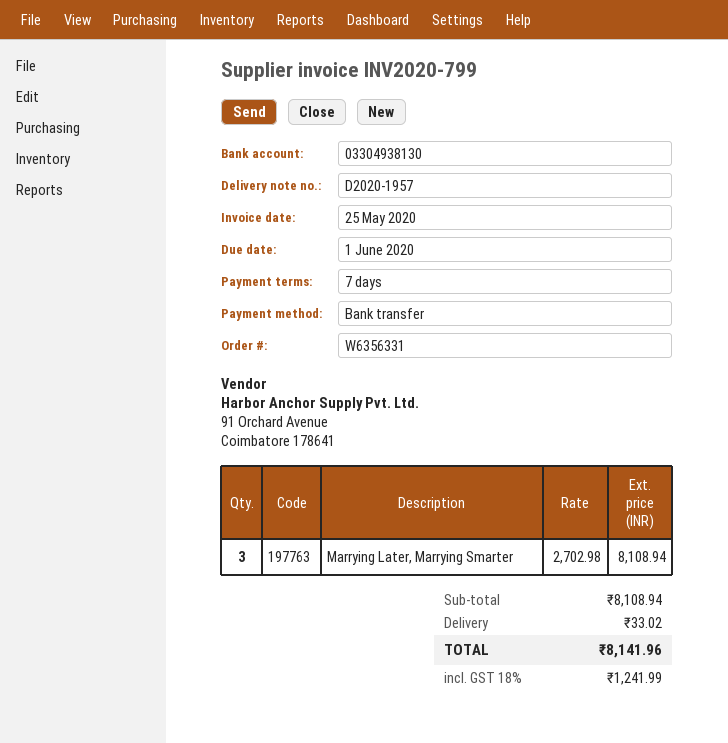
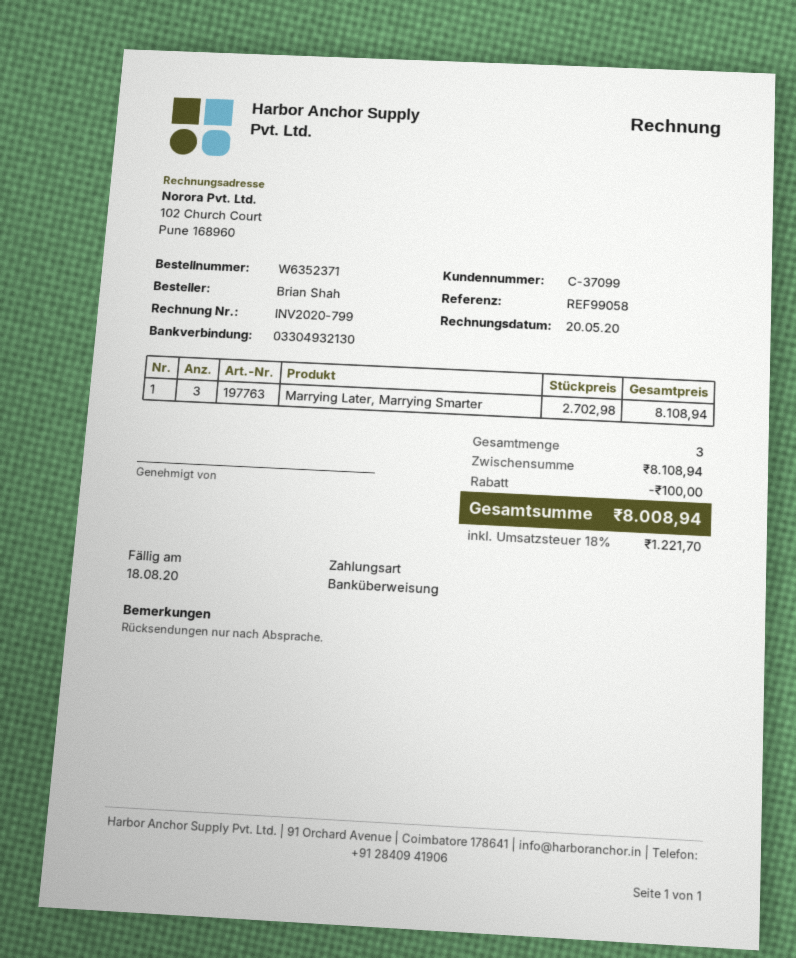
order number: W6356331 -> W6352371
invoice date: 2020-05-25 -> 2020-05-20
due date: 2020-06-01 -> 2020-08-18
bank account: 03304938130 -> 03304932130
discount: none -> 100.00
shipping: 33.02 -> none
tax: 18% = 1241.99 -> 18% = 1221.70
total: 8141.96 -> 8008.94

